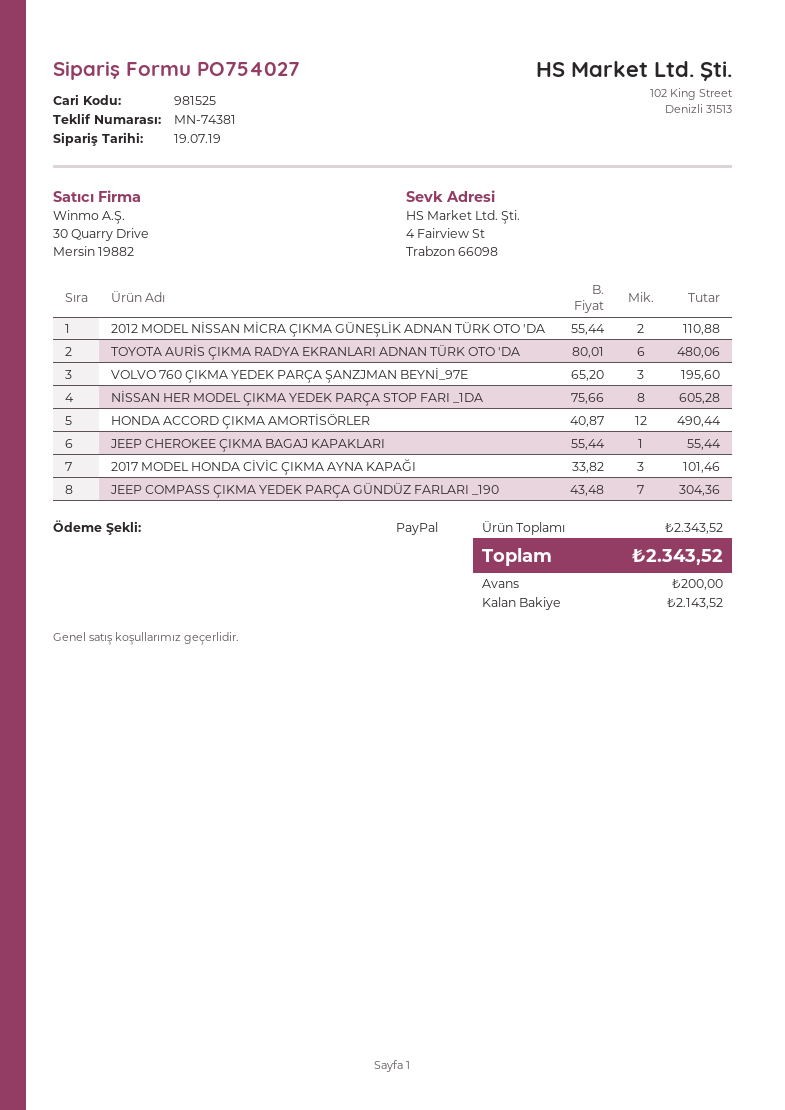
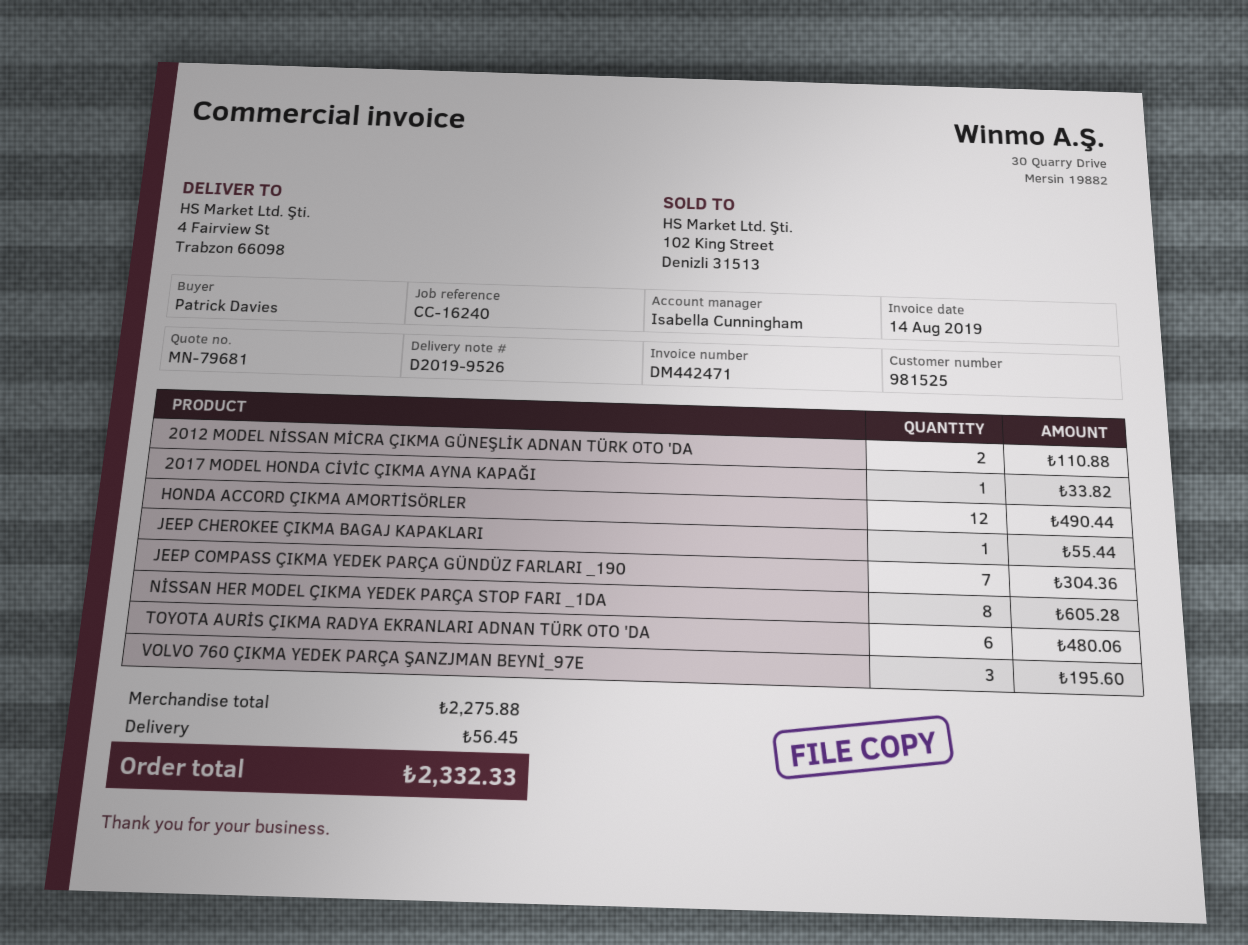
quote number: MN-74381 -> MN-79681
2017 MODEL HONDA CİVİC ÇIKMA AYNA KAPAĞI: 3 for 101.46 -> 1 for 33.82
subtotal: 2343.52 -> 2275.88
shipping: none -> 56.45
total: 2343.52 -> 2332.33

